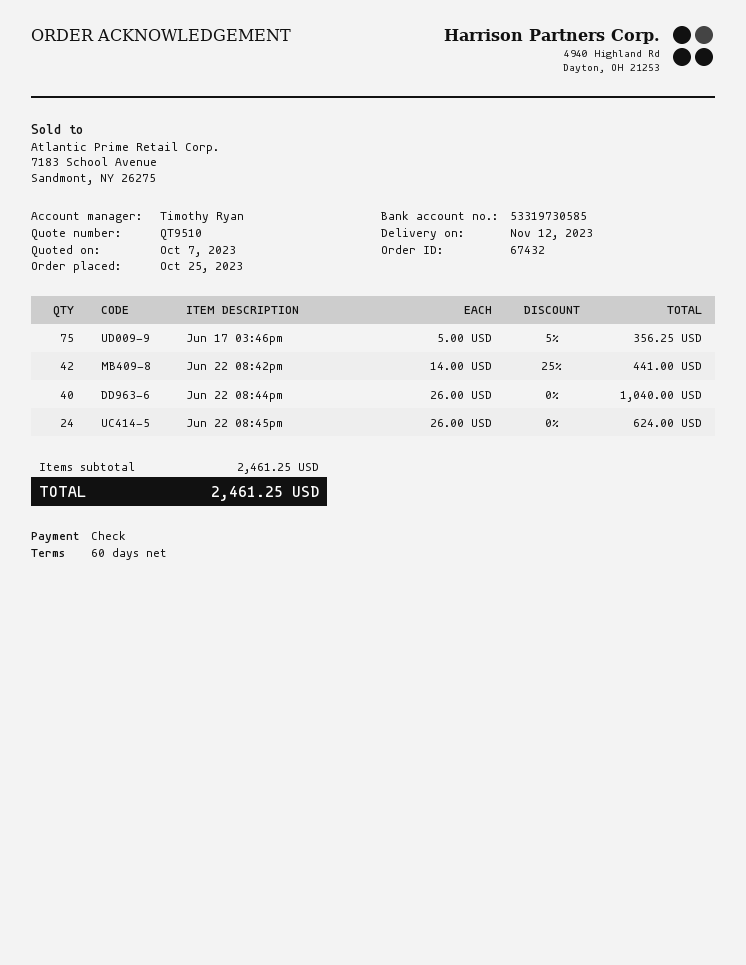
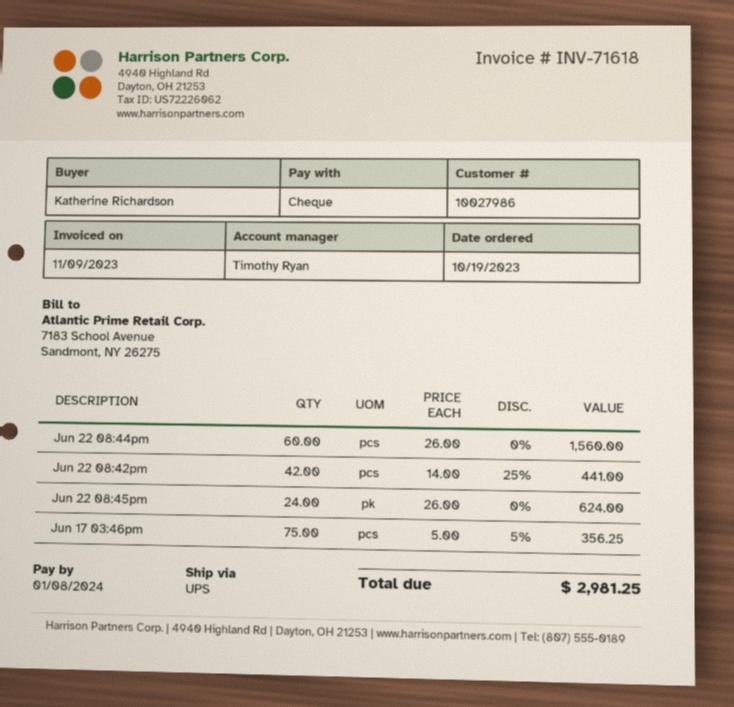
order date: 2023-10-25 -> 2023-10-19
Jun 22 08:44pm: 40 x 26.00 = 1040.00 -> 60 x 26.00 = 1560.00
total: 2461.25 -> 2981.25

